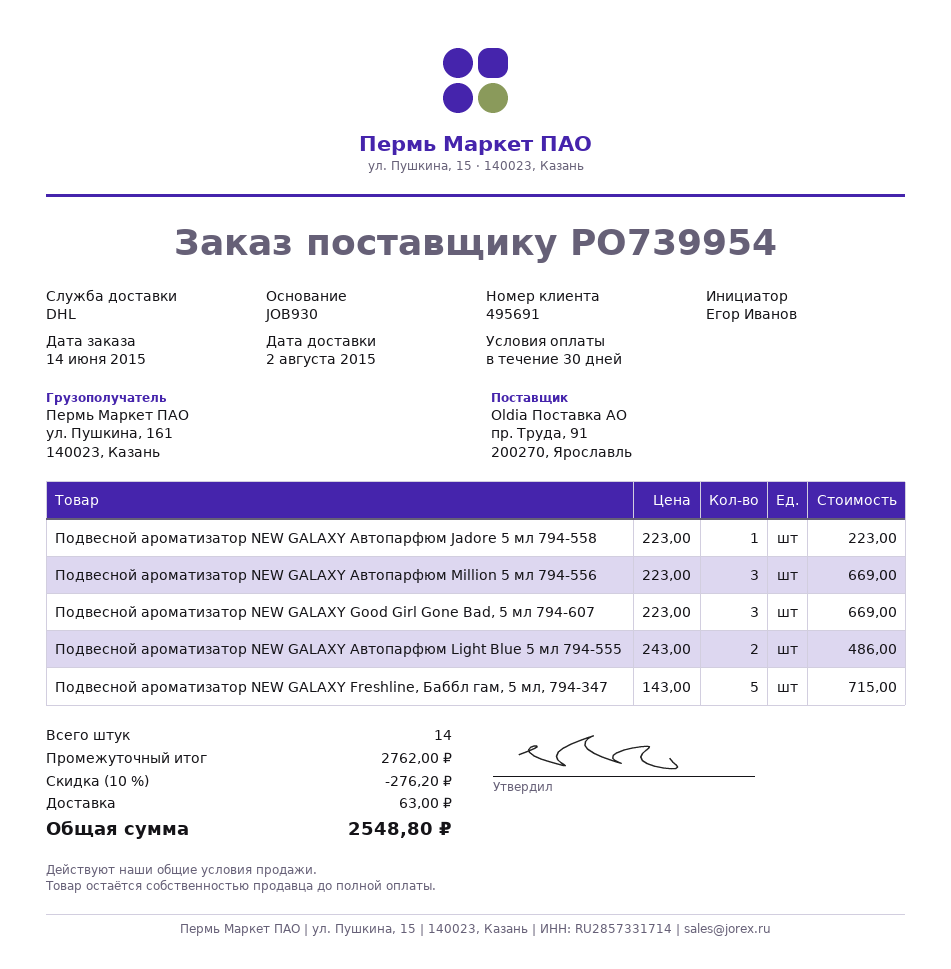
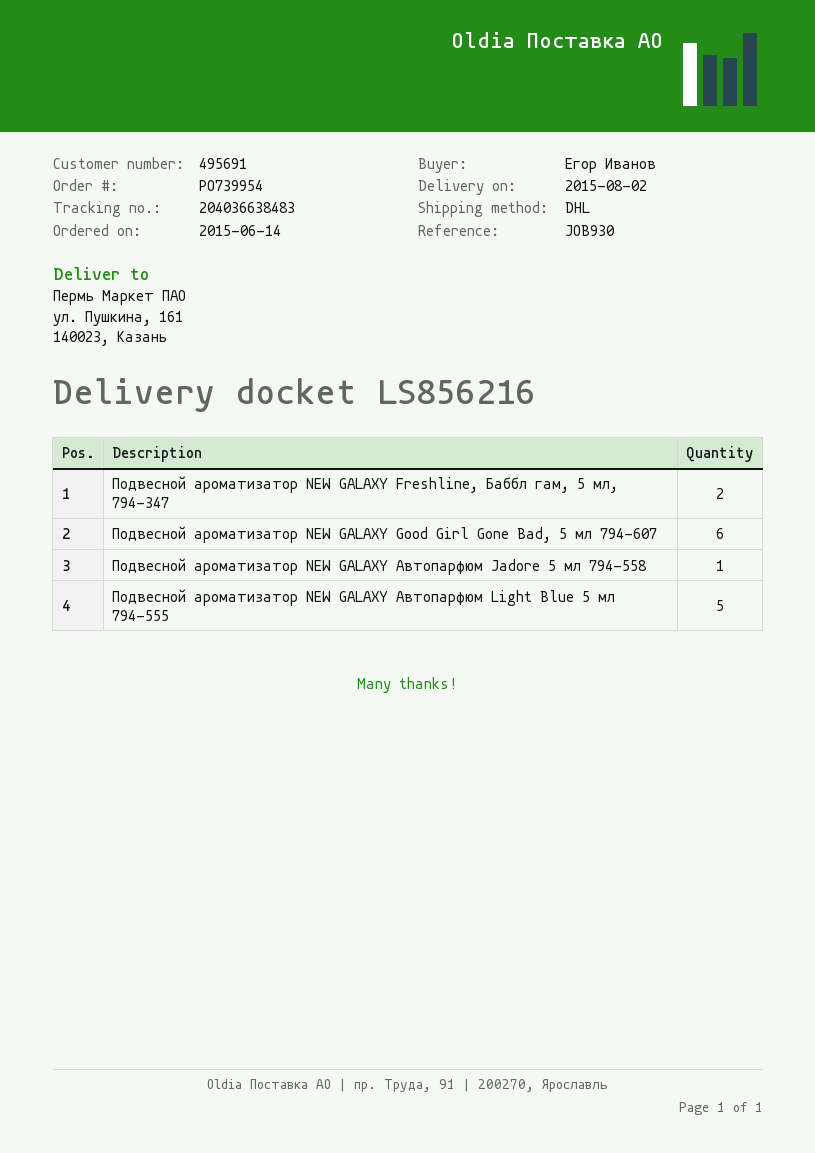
Подвесной ароматизатор NEW GALAXY Автопарфюм Million 5 мл 794-556: 3 -> none
Подвесной ароматизатор NEW GALAXY Good Girl Gone Bad, 5 мл 794-607: 3 -> 6
Подвесной ароматизатор NEW GALAXY Автопарфюм Light Blue 5 мл 794-555: 2 -> 5
Подвесной ароматизатор NEW GALAXY Freshline, Баббл гам, 5 мл, 794-347: 5 -> 2

